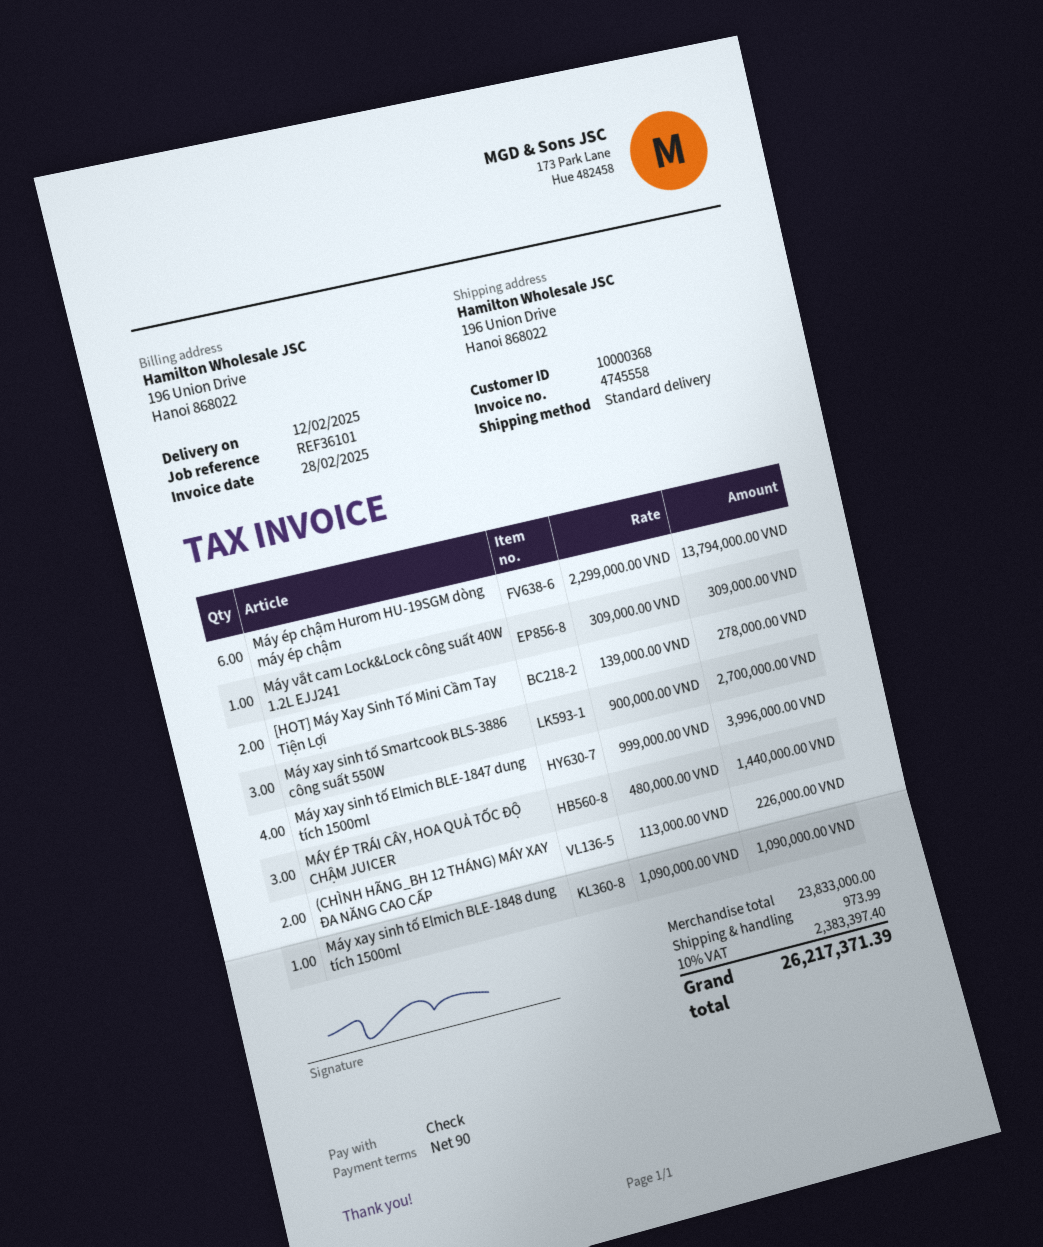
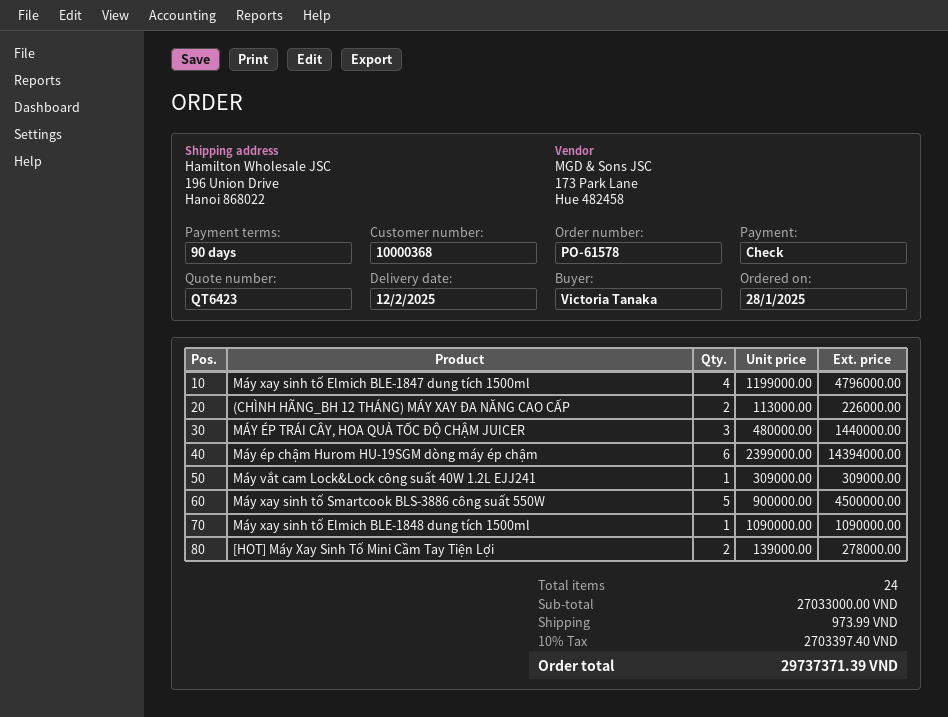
Máy ép chậm Hurom HU-19SGM dòng máy ép chậm: 6 x 2299000.00 = 13794000.00 -> 6 x 2399000.00 = 14394000.00
Máy xay sinh tố Smartcook BLS-3886 công suất 550W: 3 x 900000.00 = 2700000.00 -> 5 x 900000.00 = 4500000.00
Máy xay sinh tố Elmich BLE-1847 dung tích 1500ml: 4 x 999000.00 = 3996000.00 -> 4 x 1199000.00 = 4796000.00
subtotal: 23833000.00 -> 27033000.00
tax: 10% = 2383397.40 -> 10% = 2703397.40
total: 26217371.39 -> 29737371.39

